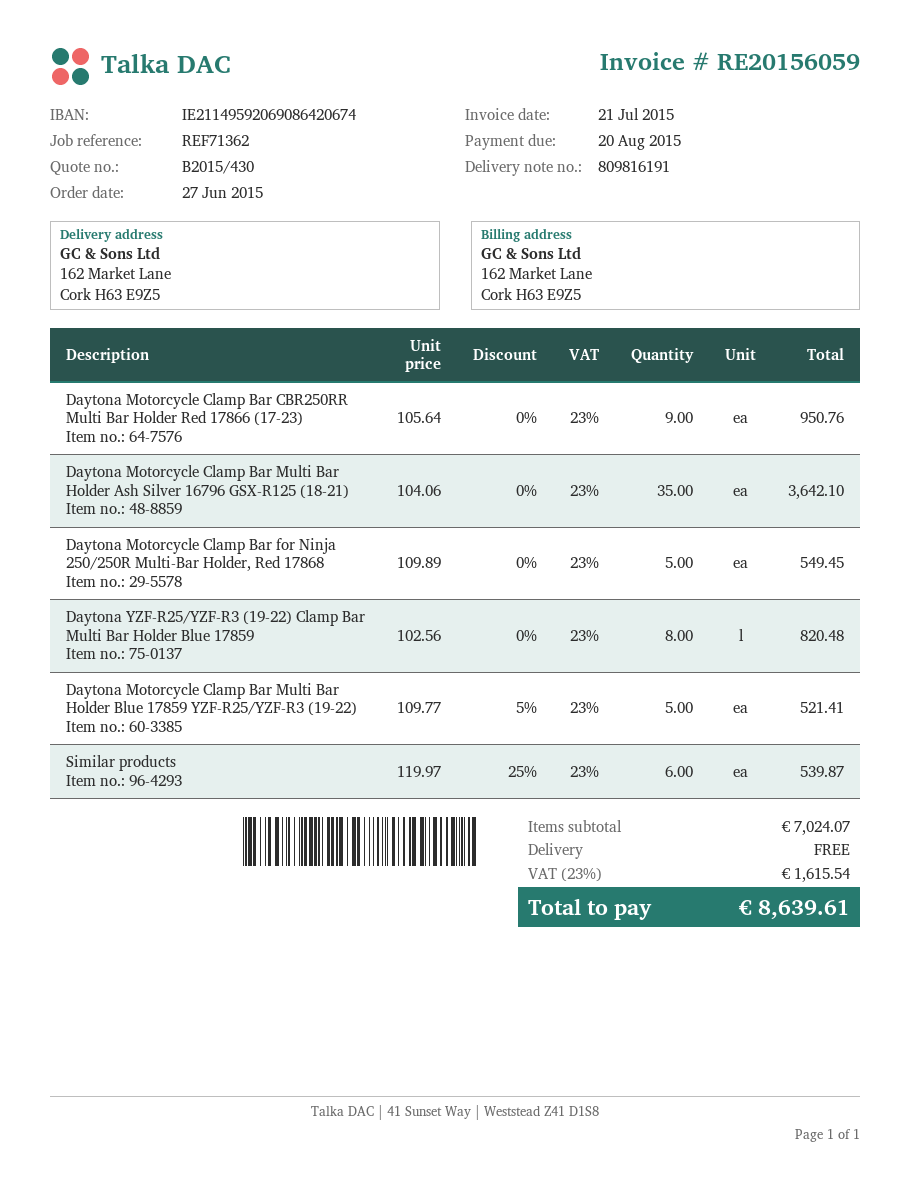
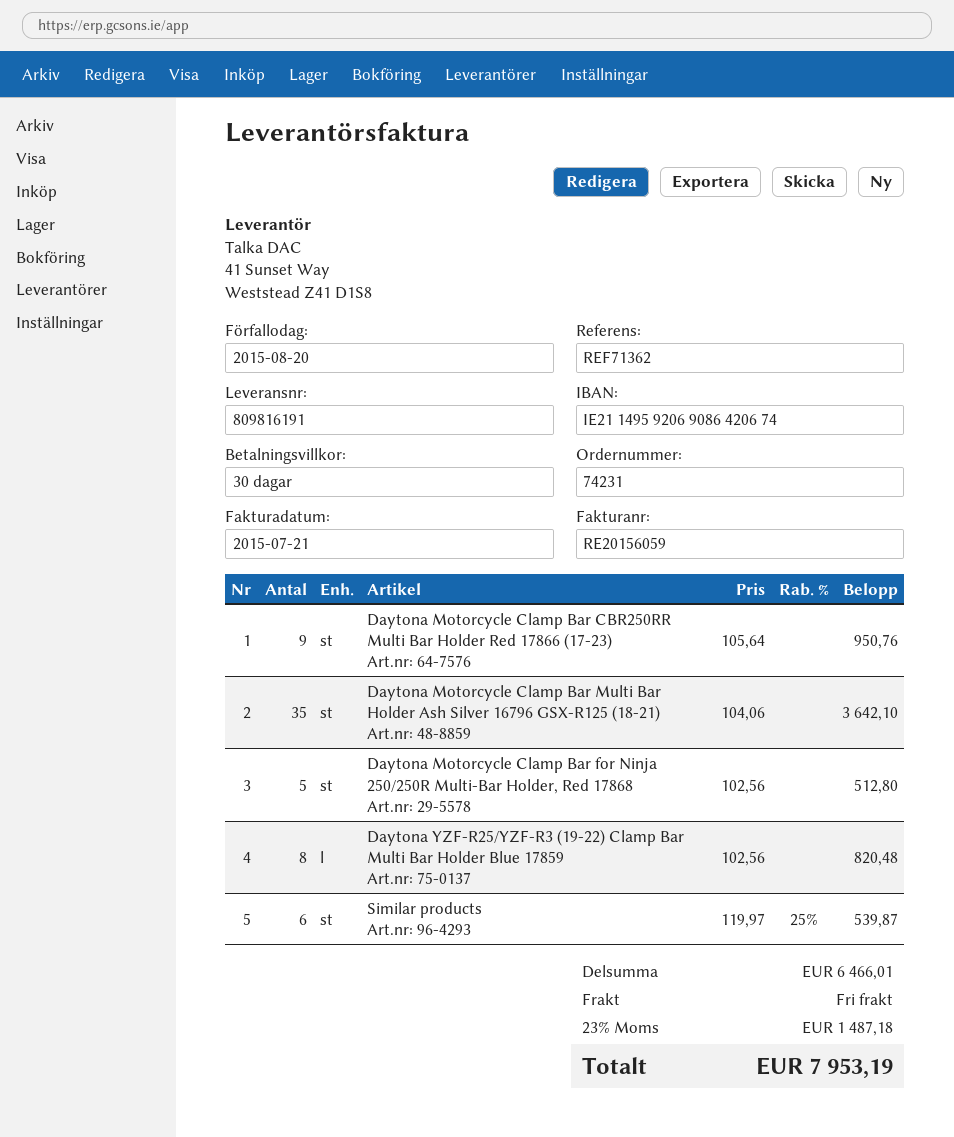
Daytona Motorcycle Clamp Bar for Ninja 250/250R Multi-Bar Holder, Red 17868: 5 x 109.89 = 549.45 -> 5 x 102.56 = 512.80
Daytona Motorcycle Clamp Bar Multi Bar Holder Blue 17859 YZF-R25/YZF-R3 (19-22): 5 x 109.77 - 5% = 521.41 -> none
subtotal: 7024.07 -> 6466.01
tax: 23% = 1615.54 -> 23% = 1487.18
total: 8639.61 -> 7953.19

